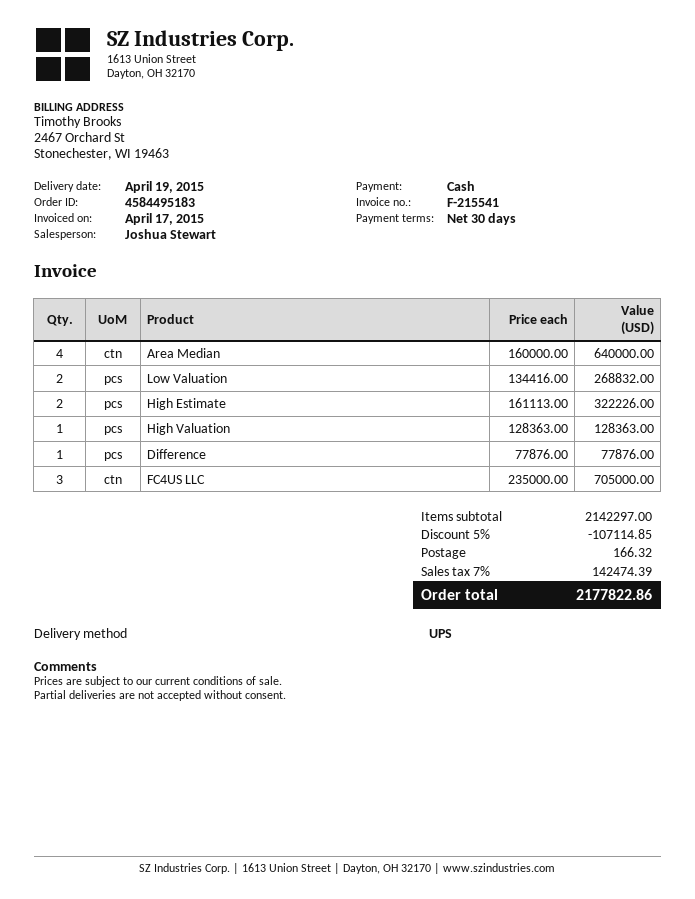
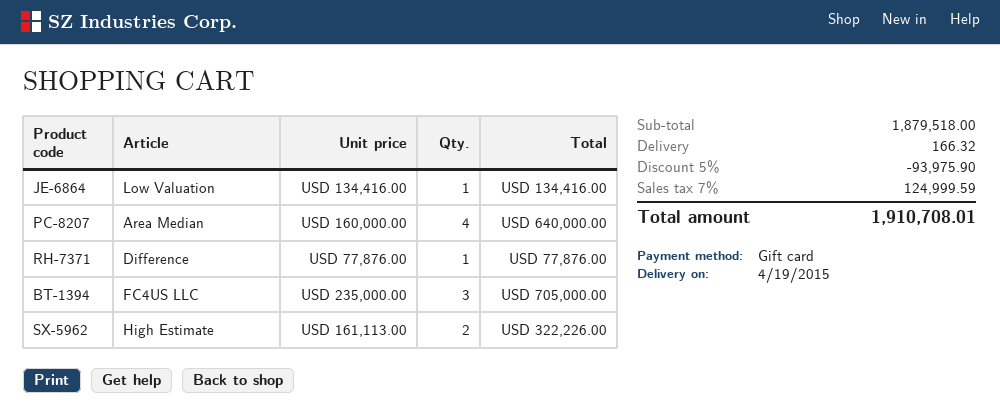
payment method: cash -> gift card
Low Valuation: 2 x 134416.00 = 268832.00 -> 1 x 134416.00 = 134416.00
High Valuation: 1 x 128363.00 = 128363.00 -> none
subtotal: 2142297.00 -> 1879518.00
discount: 5% = 107114.85 -> 5% = 93975.90
tax: 7% = 142474.39 -> 7% = 124999.59
total: 2177822.86 -> 1910708.01

